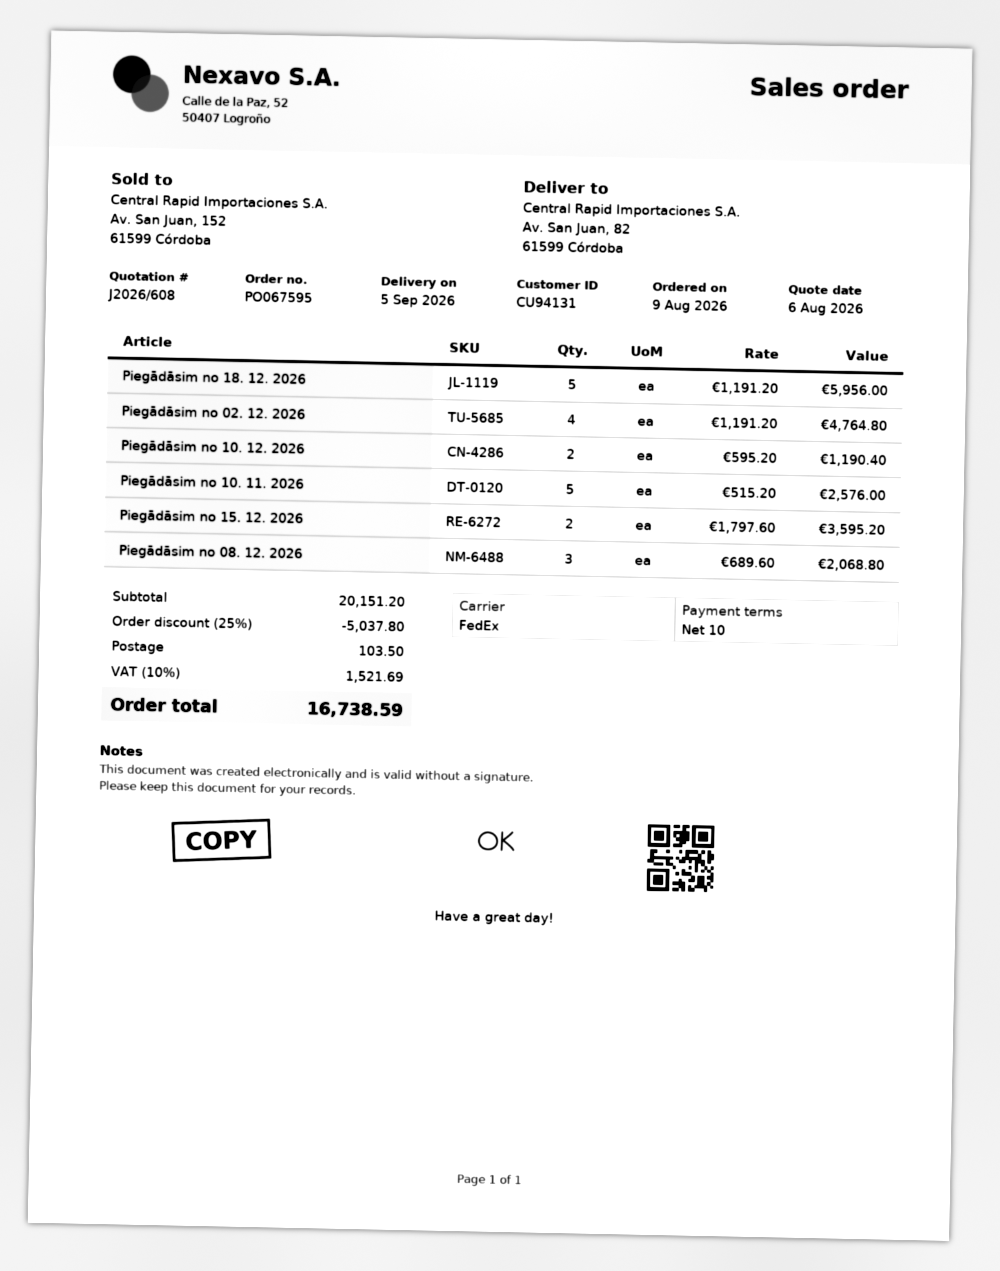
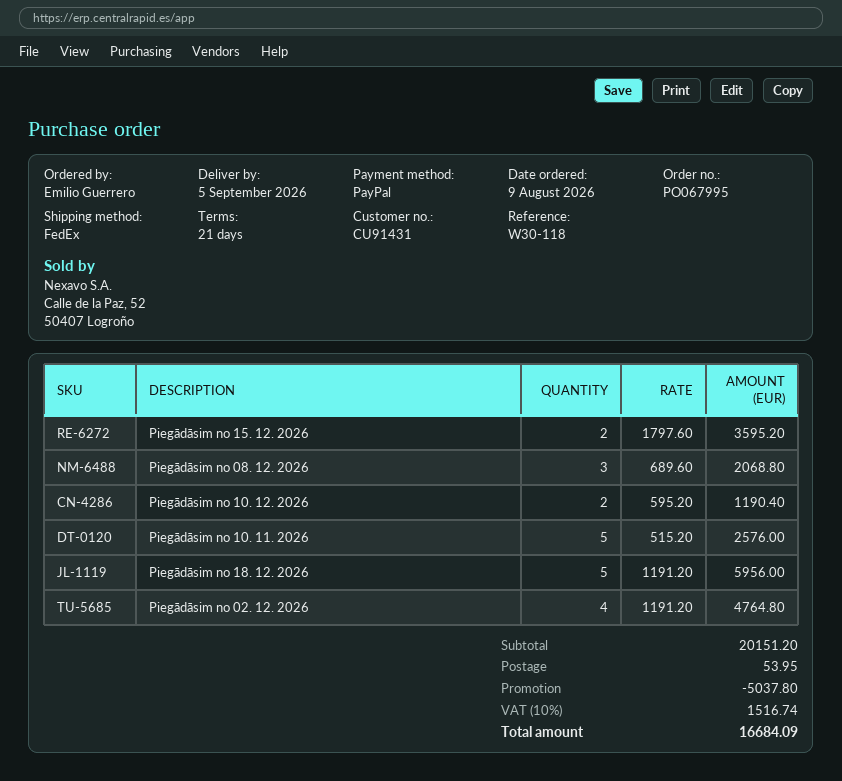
order number: PO067595 -> PO067995
payment terms: 10 days -> 21 days
customer number: CU94131 -> CU91431
shipping: 103.50 -> 53.95
tax: 10% = 1521.69 -> 10% = 1516.74
total: 16738.59 -> 16684.09

